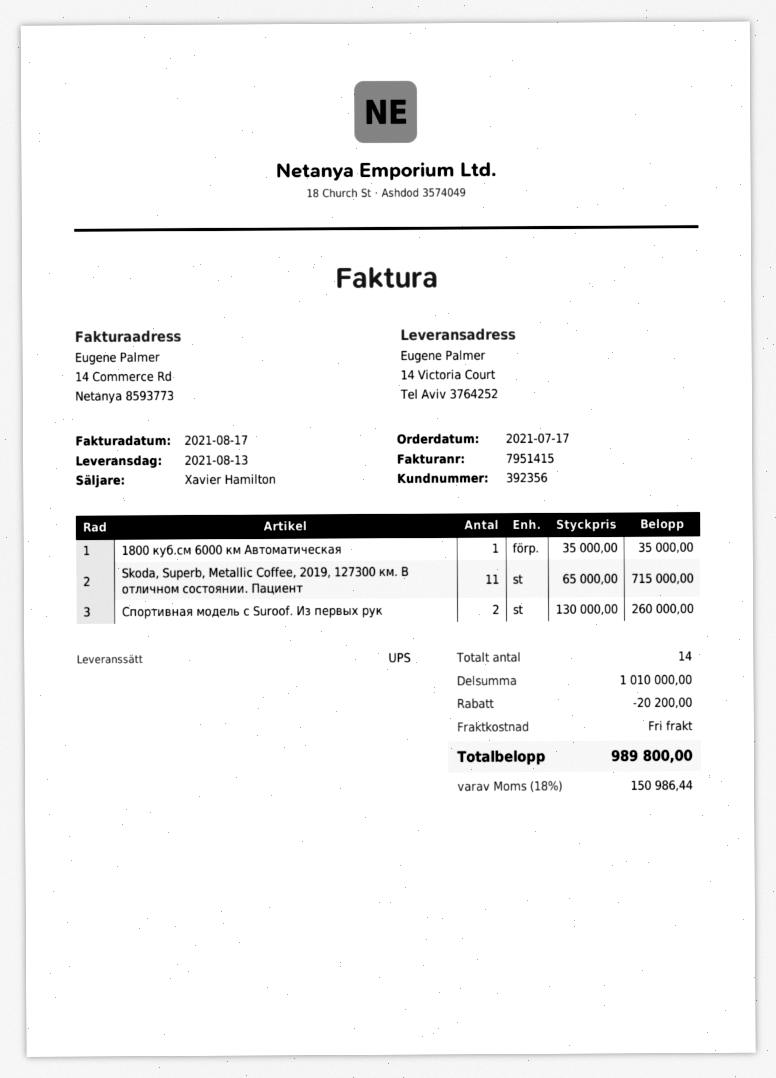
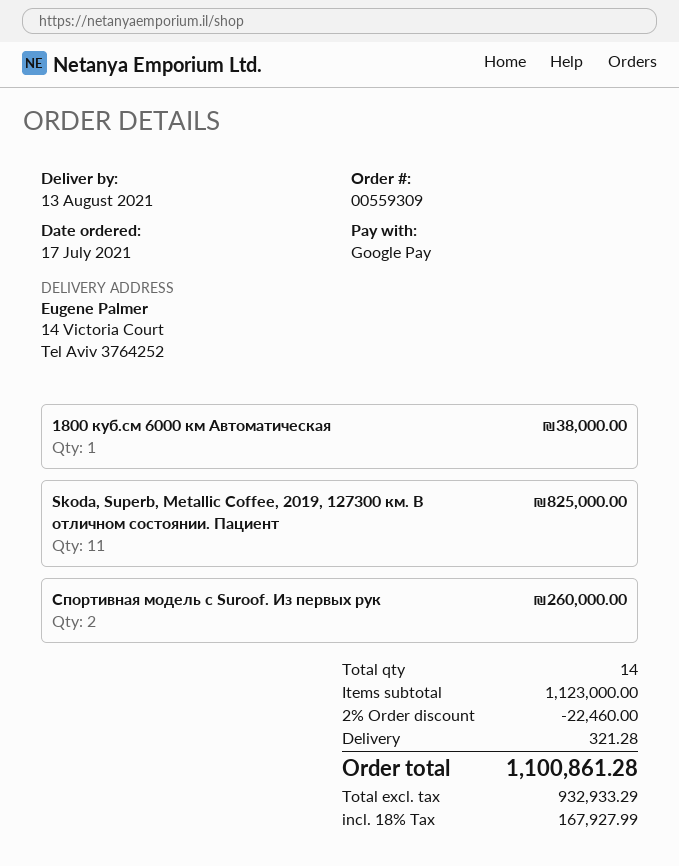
1800 куб.см 6000 км Автоматическая: 1 for 35000.00 -> 1 for 38000.00
Skoda, Superb, Metallic Coffee, 2019, 127300 км. В отличном состоянии. Пациент: 11 for 715000.00 -> 11 for 825000.00
subtotal: 1010000.00 -> 1123000.00
discount: 20200.00 -> 22460.00
shipping: 0.00 -> 321.28
tax: 18% = 150986.44 -> 18% = 167927.99
total: 989800.00 -> 1100861.28

